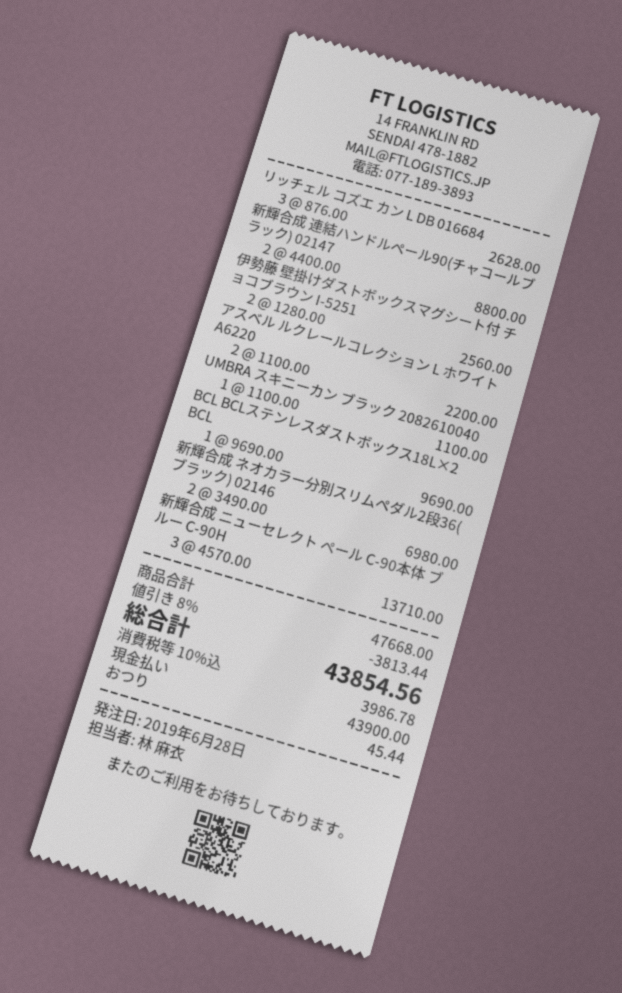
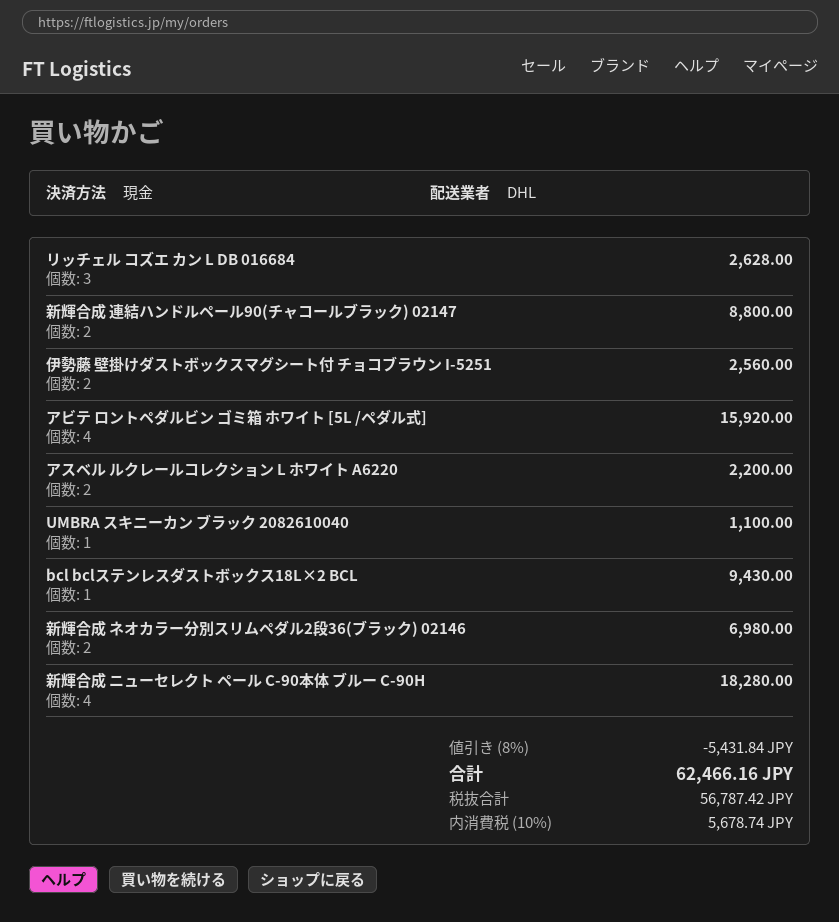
BCL BCLステンレスダストボックス18L×2 BCL: 1 for 9690.00 -> 1 for 9430.00
新輝合成 ニューセレクト ペール C-90本体 ブルー C-90H: 3 for 13710.00 -> 4 for 18280.00
アビテ ロントペダルビン ゴミ箱 ホワイト [5L /ペダル式]: none -> 4 for 15920.00
discount: 8% = 3813.44 -> 8% = 5431.84
tax: 10% = 3986.78 -> 10% = 5678.74
total: 43854.56 -> 62466.16

